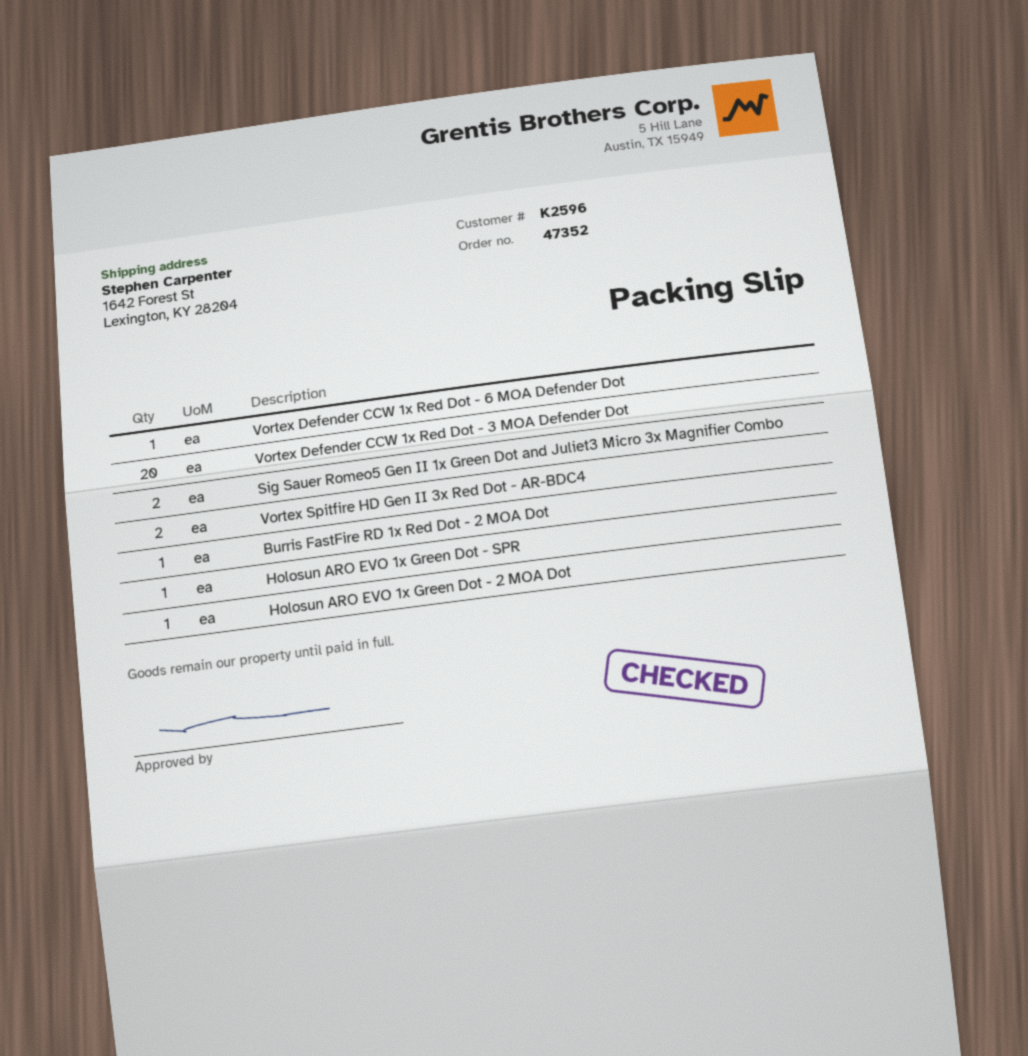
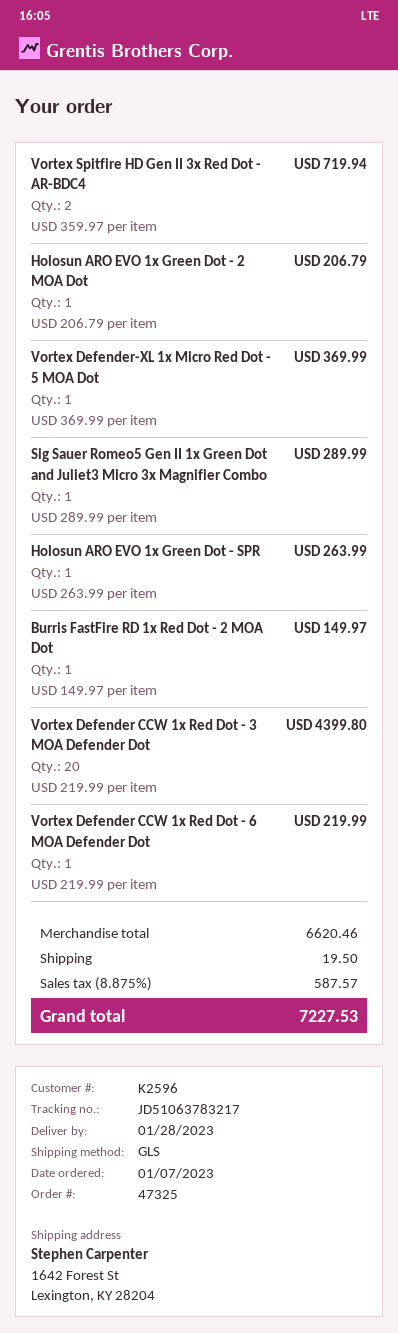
order number: 47352 -> 47325
Sig Sauer Romeo5 Gen II 1x Green Dot and Juliet3 Micro 3x Magnifier Combo: 2 -> 1
Vortex Defender-XL 1x Micro Red Dot - 5 MOA Dot: none -> 1

